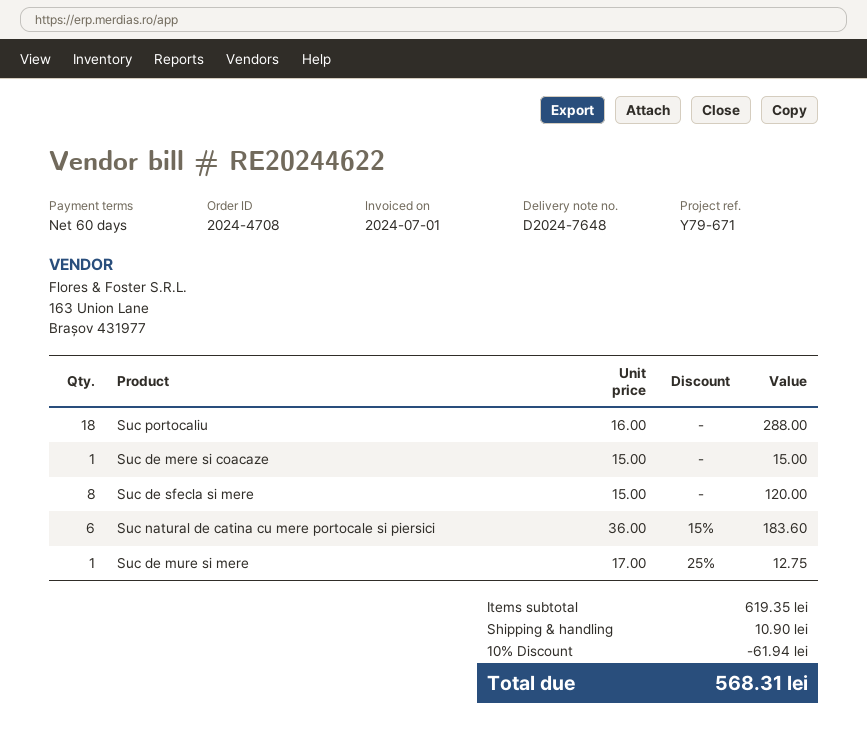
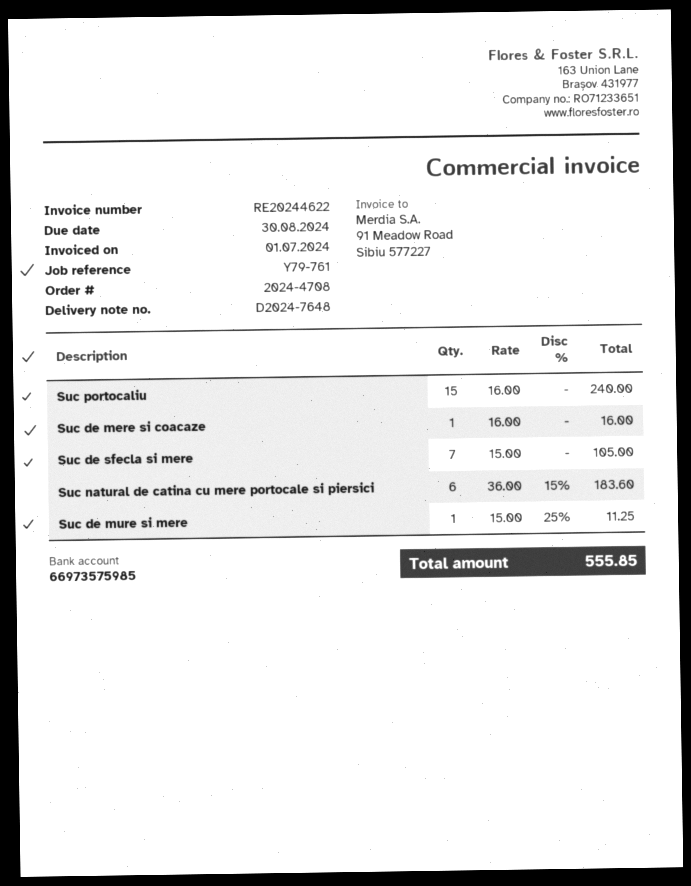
reference: Y79-671 -> Y79-761
Suc portocaliu: 18 x 16.00 = 288.00 -> 15 x 16.00 = 240.00
Suc de mere si coacaze: 1 x 15.00 = 15.00 -> 1 x 16.00 = 16.00
Suc de sfecla si mere: 8 x 15.00 = 120.00 -> 7 x 15.00 = 105.00
Suc de mure si mere: 1 x 17.00 - 25% = 12.75 -> 1 x 15.00 - 25% = 11.25
discount: 10% = 61.94 -> none
shipping: 10.90 -> none
total: 568.31 -> 555.85

